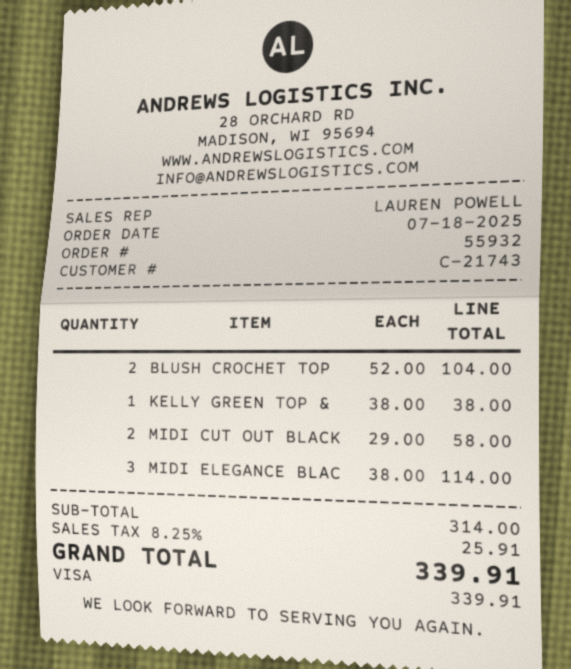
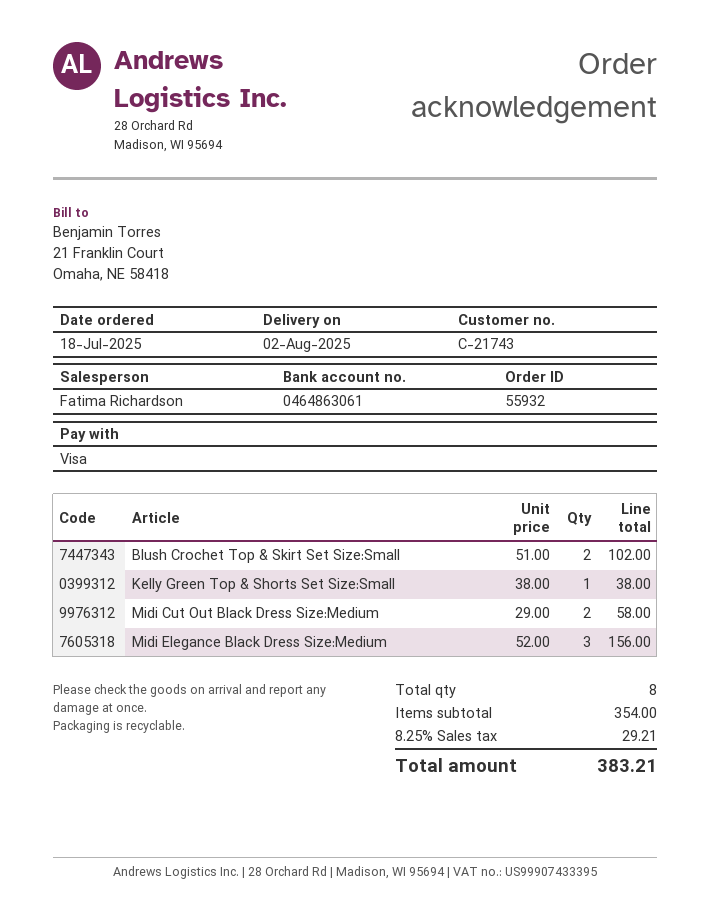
sales rep: LAUREN POWELL -> Fatima Richardson
BLUSH CROCHET TOP: 2 x 52.00 = 104.00 -> 2 x 51.00 = 102.00
MIDI ELEGANCE BLAC: 3 x 38.00 = 114.00 -> 3 x 52.00 = 156.00
subtotal: 314.00 -> 354.00
tax: 8.25% = 25.91 -> 8.25% = 29.21
total: 339.91 -> 383.21

